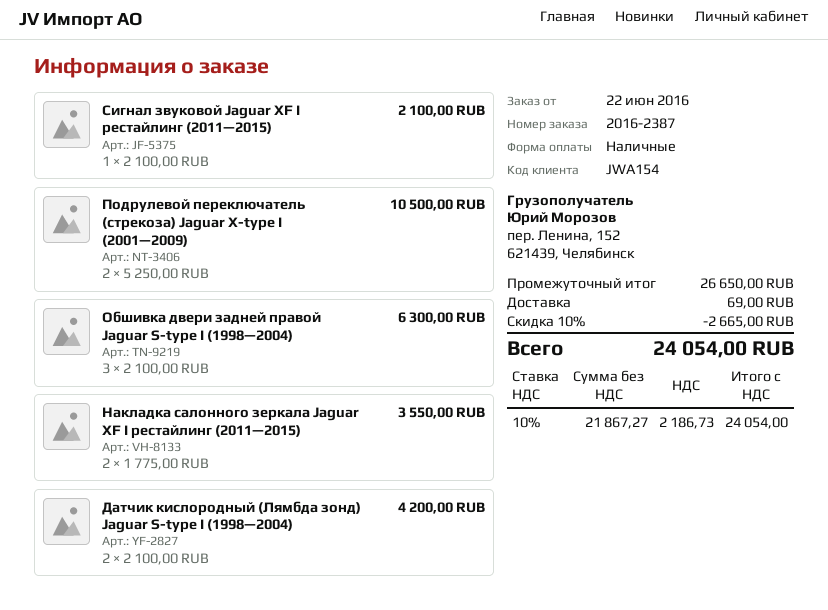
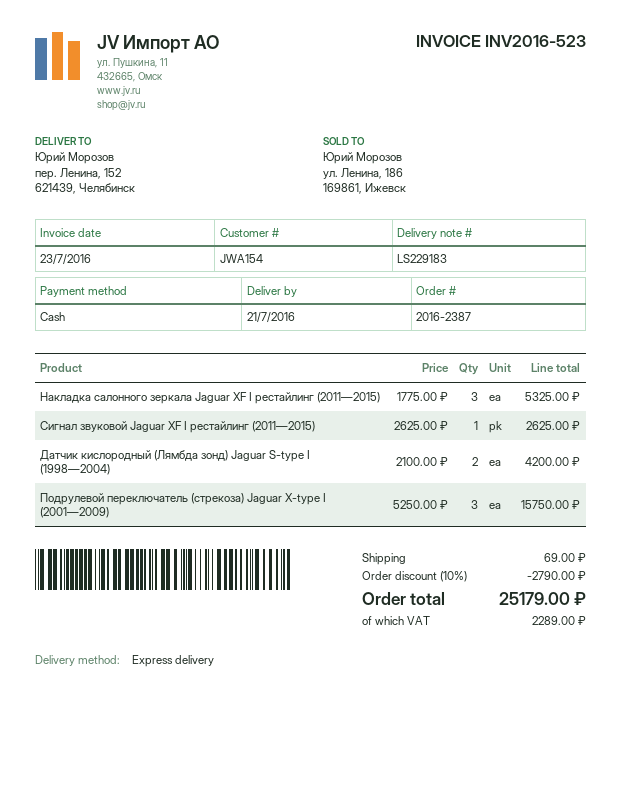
Сигнал звуковой Jaguar XF I рестайлинг (2011—2015): 1 x 2100.00 = 2100.00 -> 1 x 2625.00 = 2625.00
Подрулевой переключатель (стрекоза) Jaguar X-type I (2001—2009): 2 x 5250.00 = 10500.00 -> 3 x 5250.00 = 15750.00
Обшивка двери задней правой Jaguar S-type I (1998—2004): 3 x 2100.00 = 6300.00 -> none
Накладка салонного зеркала Jaguar XF I рестайлинг (2011—2015): 2 x 1775.00 = 3550.00 -> 3 x 1775.00 = 5325.00
discount: 10% = 2665.00 -> 10% = 2790.00
tax: 2186.73 -> 2289.00
total: 24054.00 -> 25179.00

